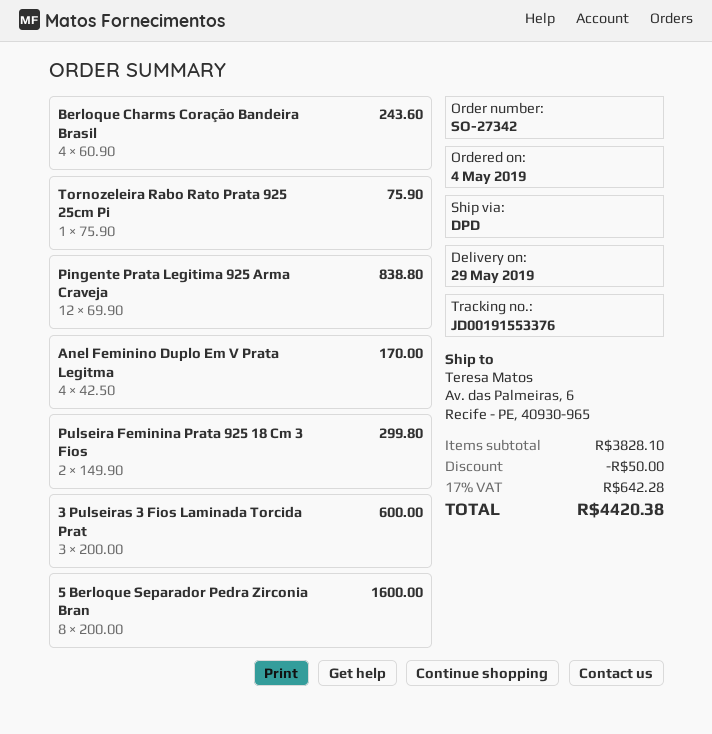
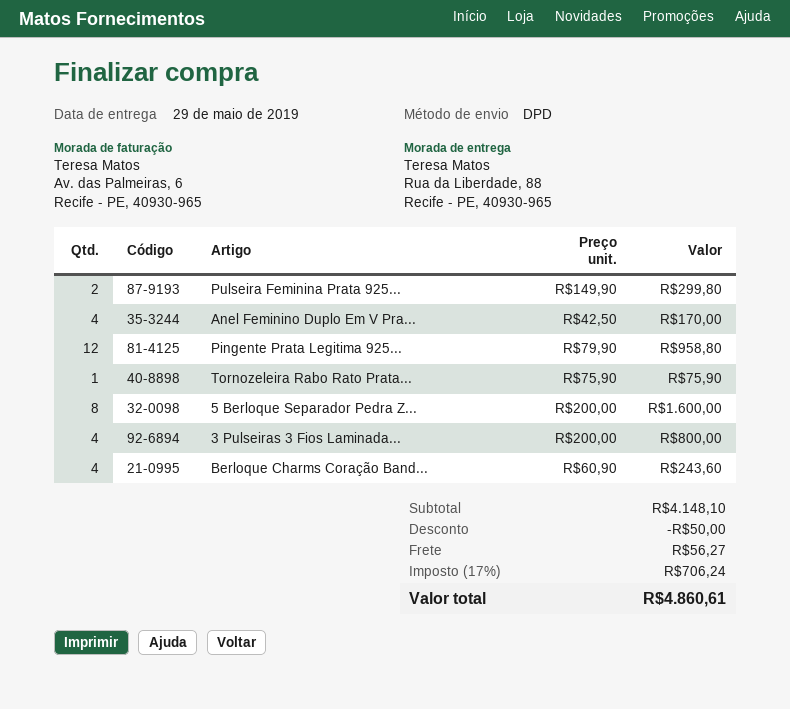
ship to: Av. das Palmeiras, 6, Recife - PE, 40930-965 -> Rua da Liberdade, 88, Recife - PE, 40930-965
Pingente Prata Legitima 925 Arma Craveja: 12 x 69.90 = 838.80 -> 12 x 79.90 = 958.80
3 Pulseiras 3 Fios Laminada Torcida Prat: 3 x 200.00 = 600.00 -> 4 x 200.00 = 800.00
subtotal: 3828.10 -> 4148.10
shipping: none -> 56.27
tax: 17% = 642.28 -> 17% = 706.24
total: 4420.38 -> 4860.61

